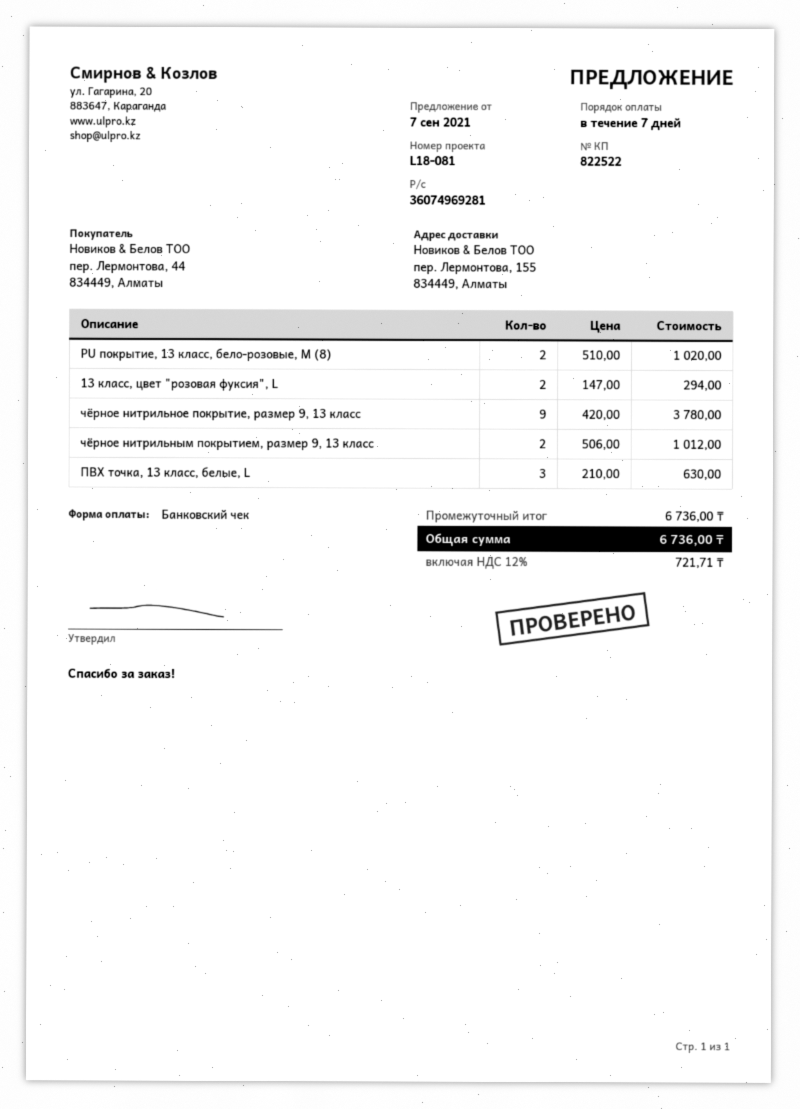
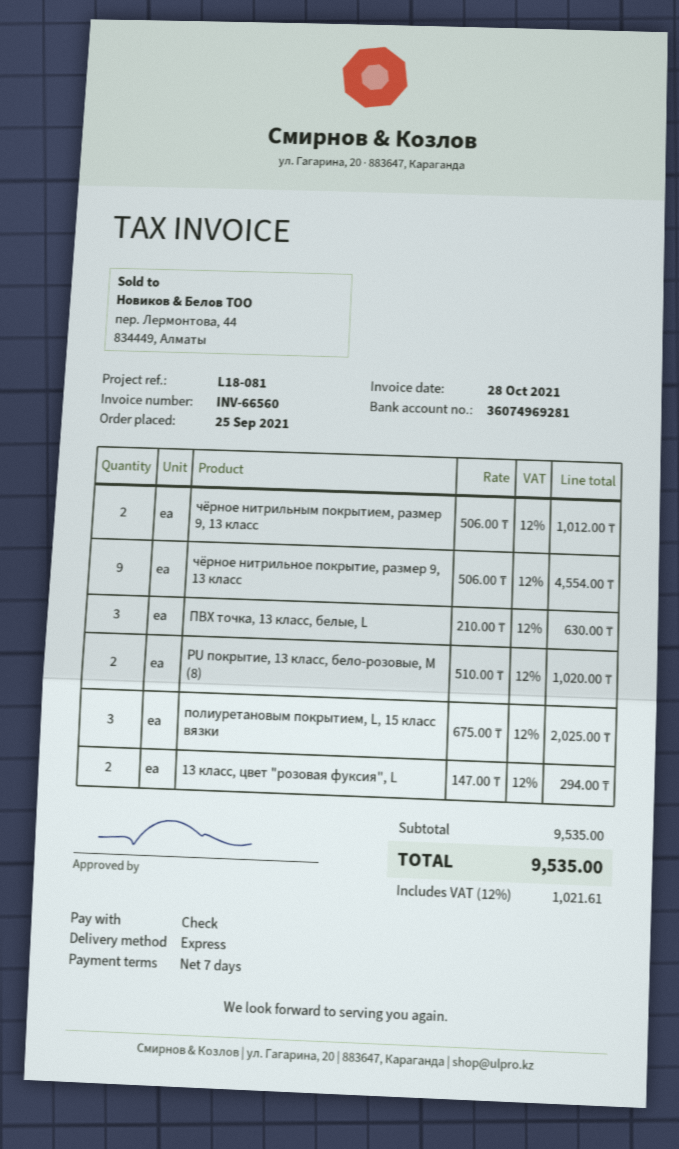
чёрное нитрильное покрытие, размер 9, 13 класс: 9 x 420.00 = 3780.00 -> 9 x 506.00 = 4554.00
полиуретановым покрытием, L, 15 класс вязки: none -> 3 x 675.00 = 2025.00
subtotal: 6736.00 -> 9535.00
tax: 12% = 721.71 -> 12% = 1021.61
total: 6736.00 -> 9535.00

